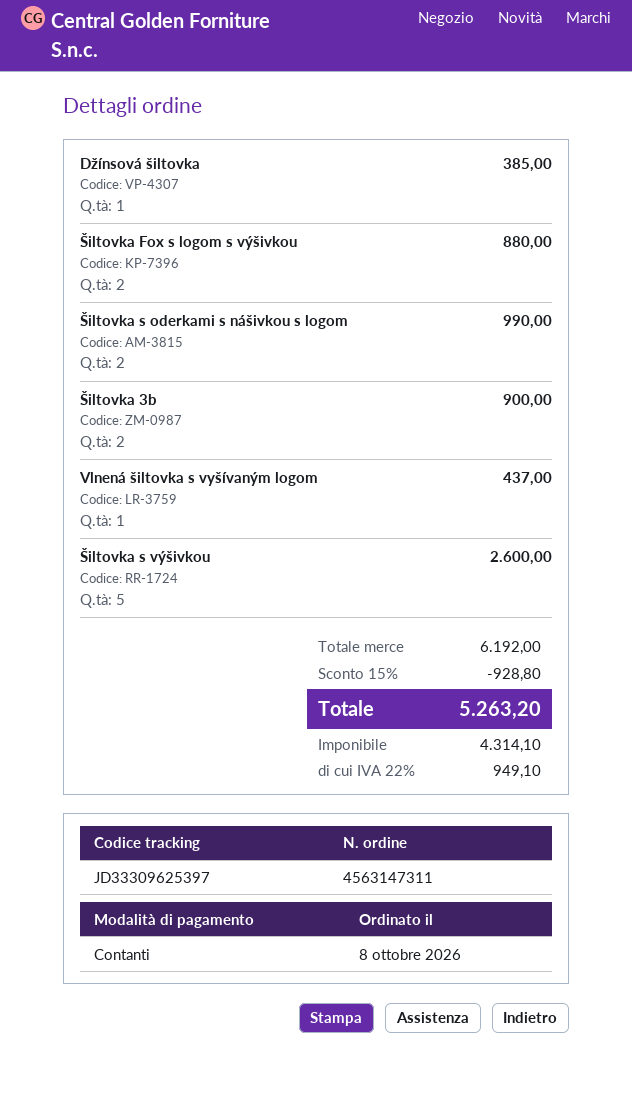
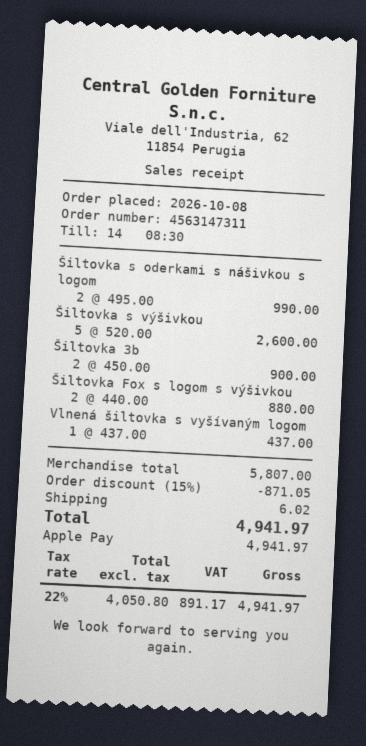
payment method: cash -> Apple Pay
Džínsová šiltovka: 1 for 385.00 -> none
subtotal: 6192.00 -> 5807.00
discount: 15% = 928.80 -> 15% = 871.05
shipping: none -> 6.02
net: 4314.10 -> 4050.80
tax: 22% = 949.10 -> 22% = 891.17
total: 5263.20 -> 4941.97

